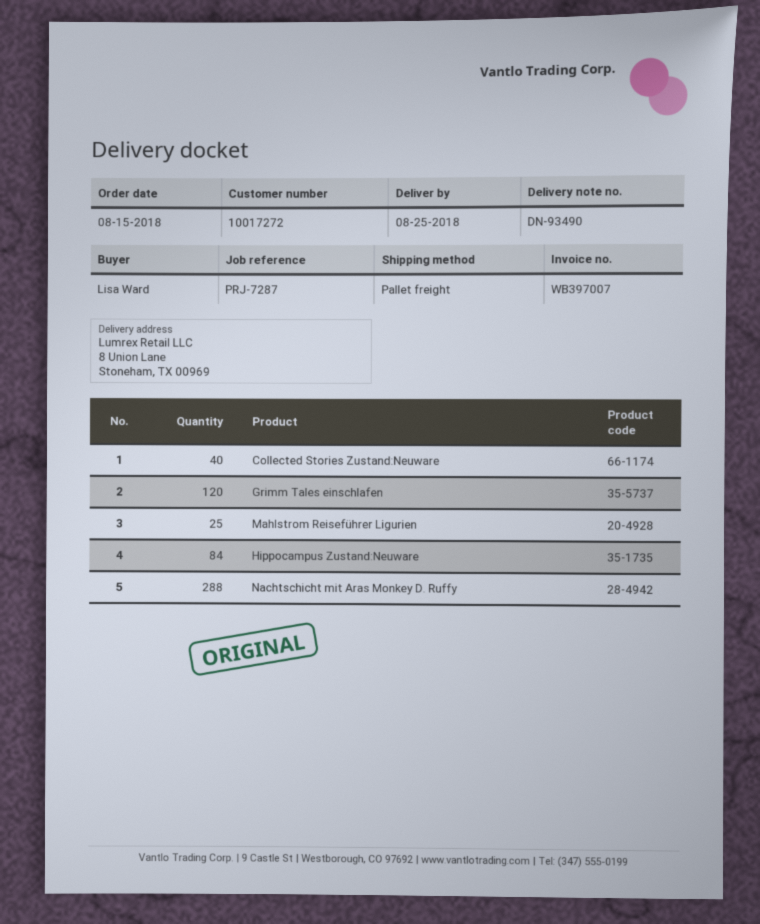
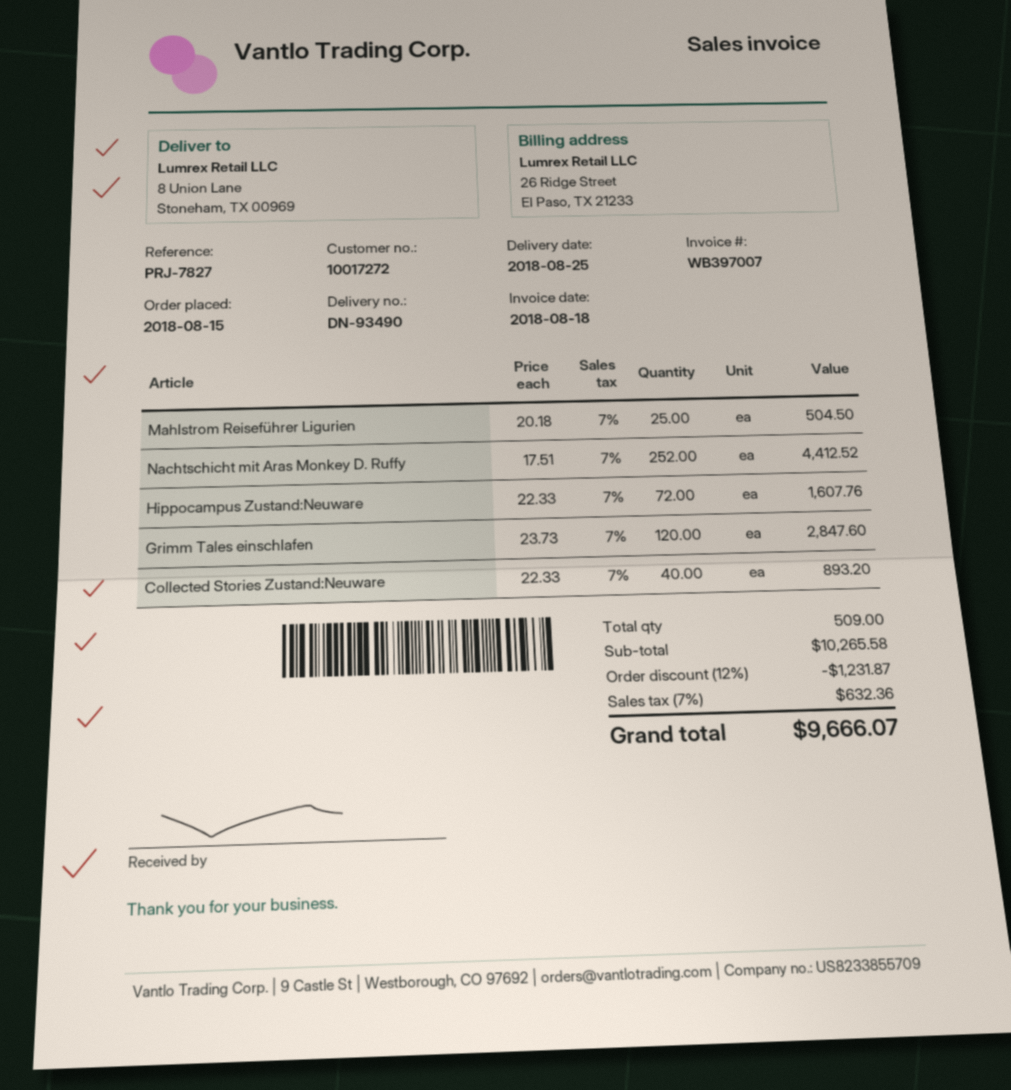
reference: PRJ-7287 -> PRJ-7827
Hippocampus Zustand:Neuware: 84 -> 72
Nachtschicht mit Aras Monkey D. Ruffy: 288 -> 252

